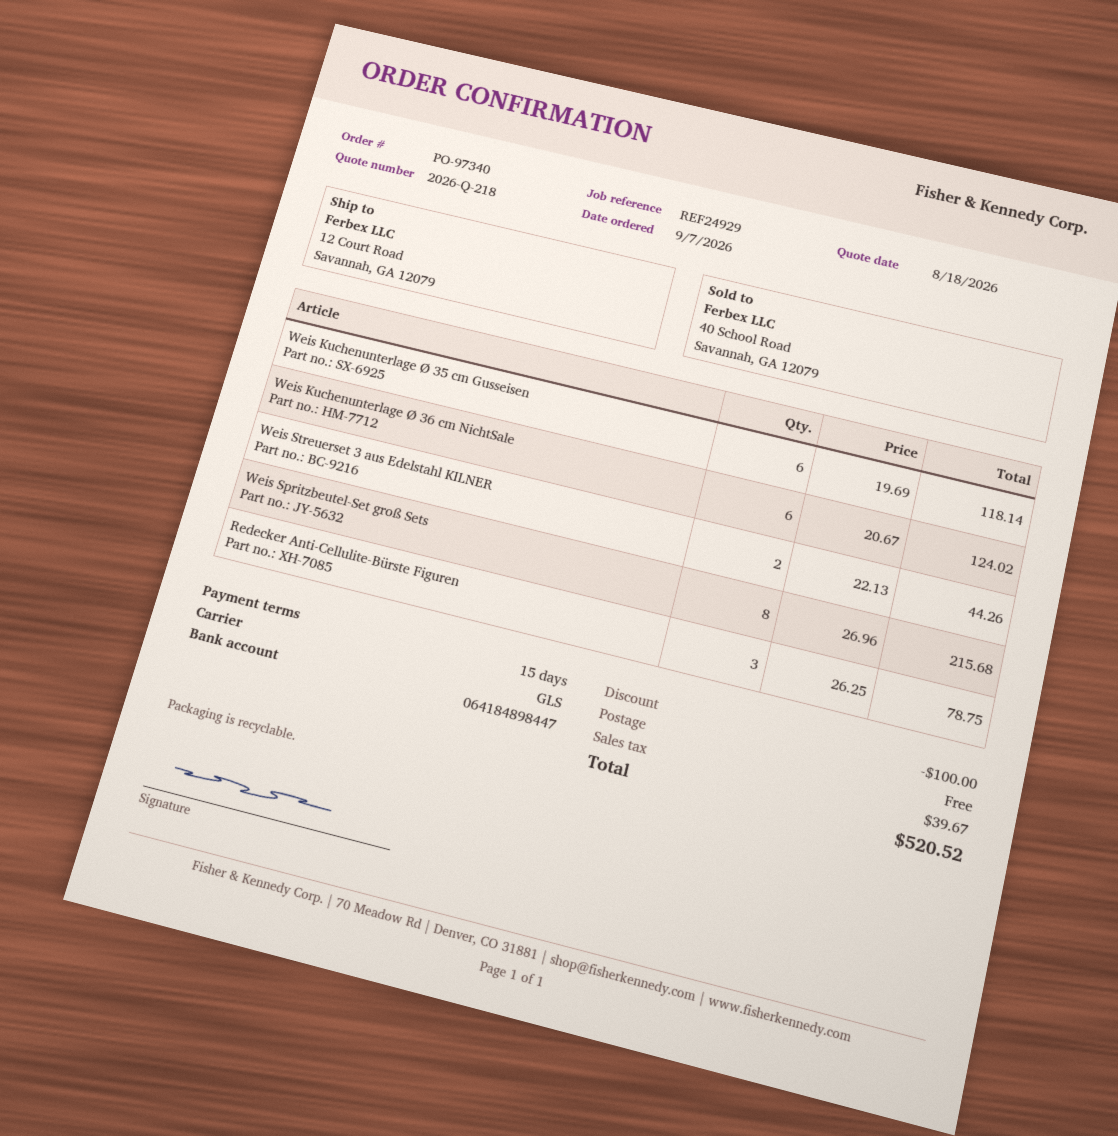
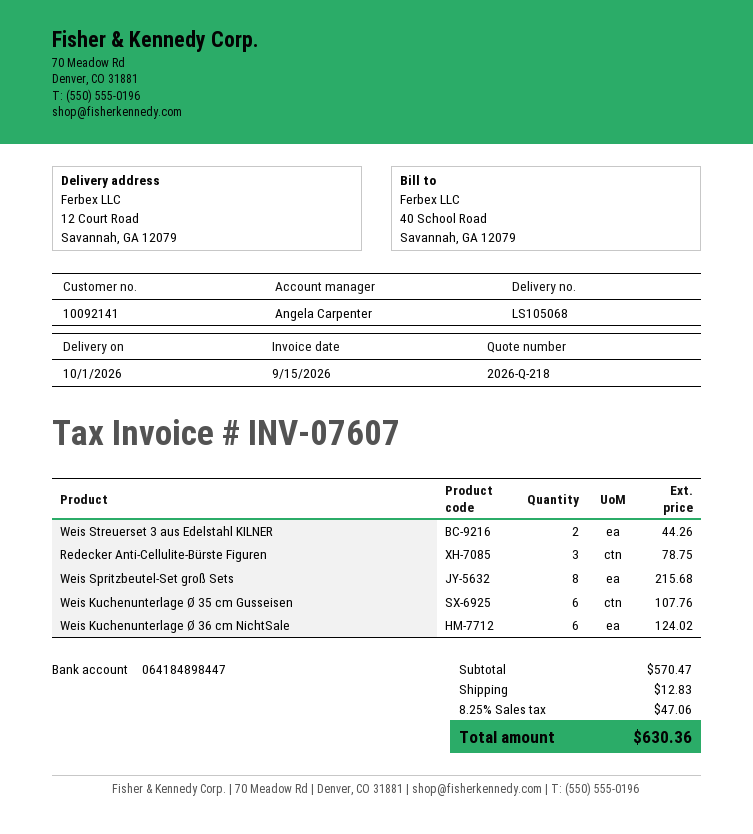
Weis Kuchenunterlage Ø 35 cm Gusseisen: 6 for 118.14 -> 6 for 107.76
discount: 100.00 -> none
shipping: 0.00 -> 12.83
tax: 39.67 -> 47.06
total: 520.52 -> 630.36

